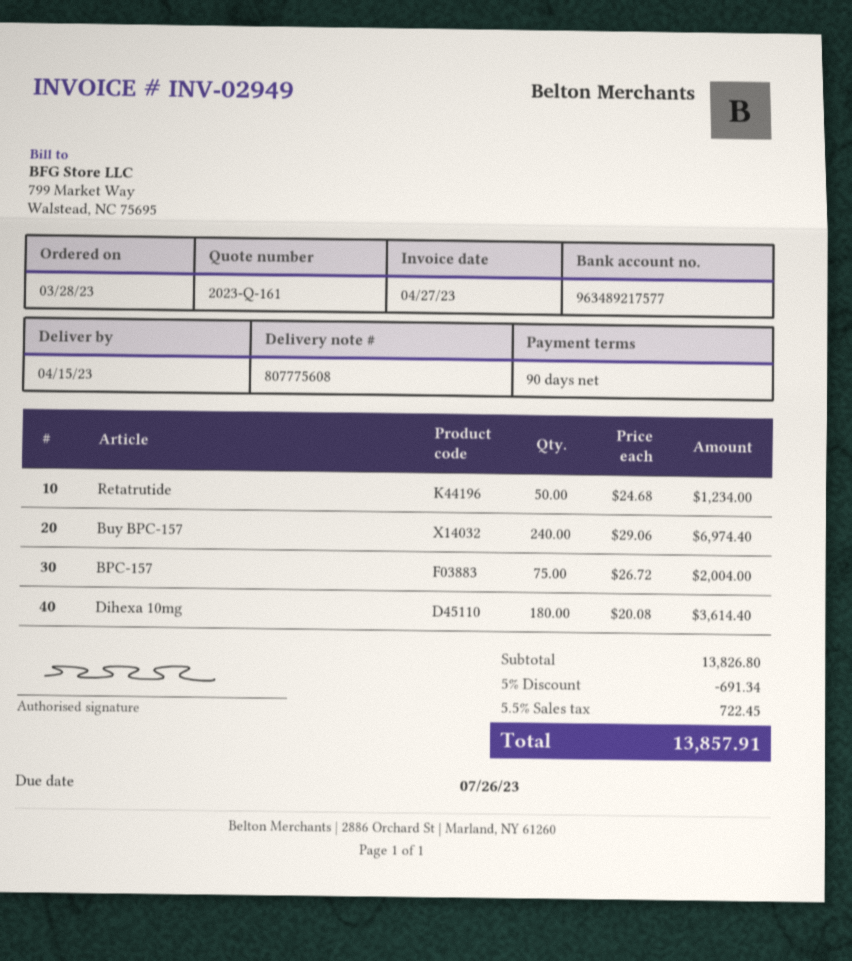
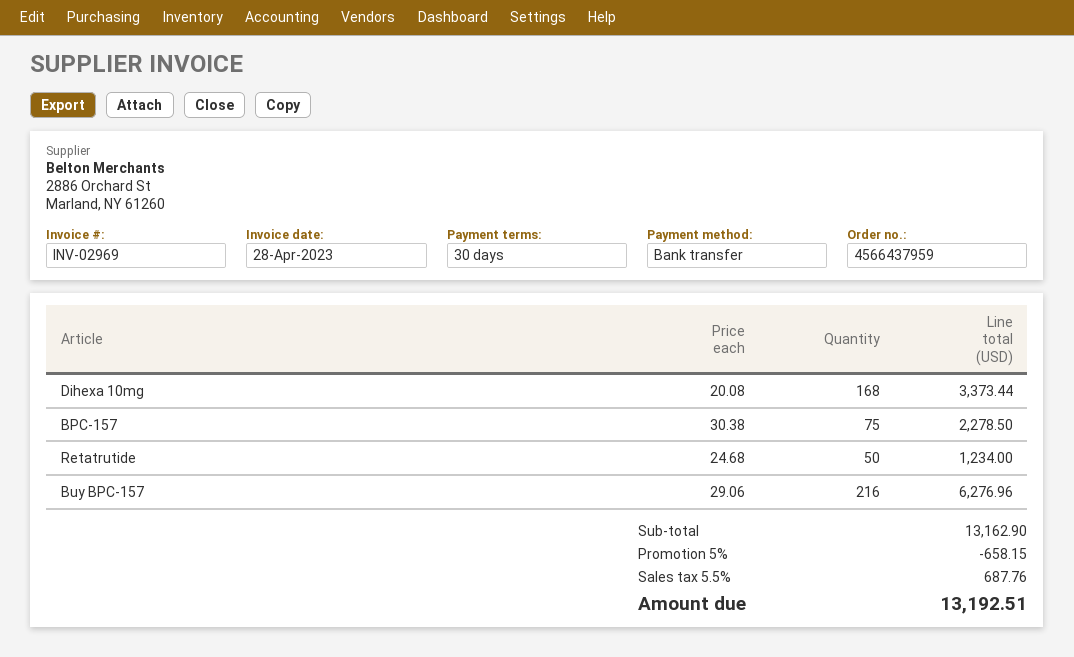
invoice number: INV-02949 -> INV-02969
invoice date: 2023-04-27 -> 2023-04-28
payment terms: 90 days -> 30 days
Buy BPC-157: 240 x 29.06 = 6974.40 -> 216 x 29.06 = 6276.96
BPC-157: 75 x 26.72 = 2004.00 -> 75 x 30.38 = 2278.50
Dihexa 10mg: 180 x 20.08 = 3614.40 -> 168 x 20.08 = 3373.44
subtotal: 13826.80 -> 13162.90
discount: 5% = 691.34 -> 5% = 658.15
tax: 5.5% = 722.45 -> 5.5% = 687.76
total: 13857.91 -> 13192.51

